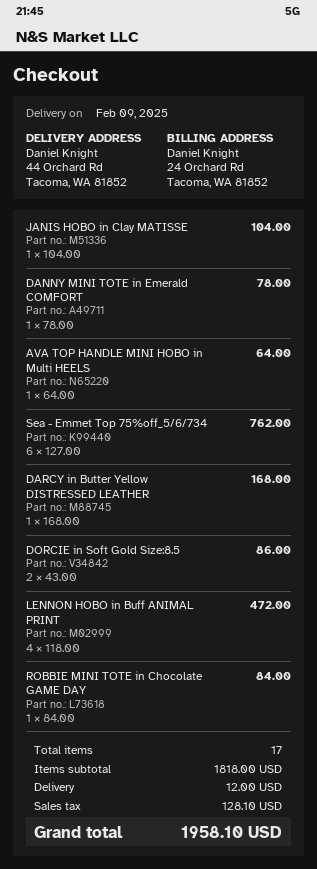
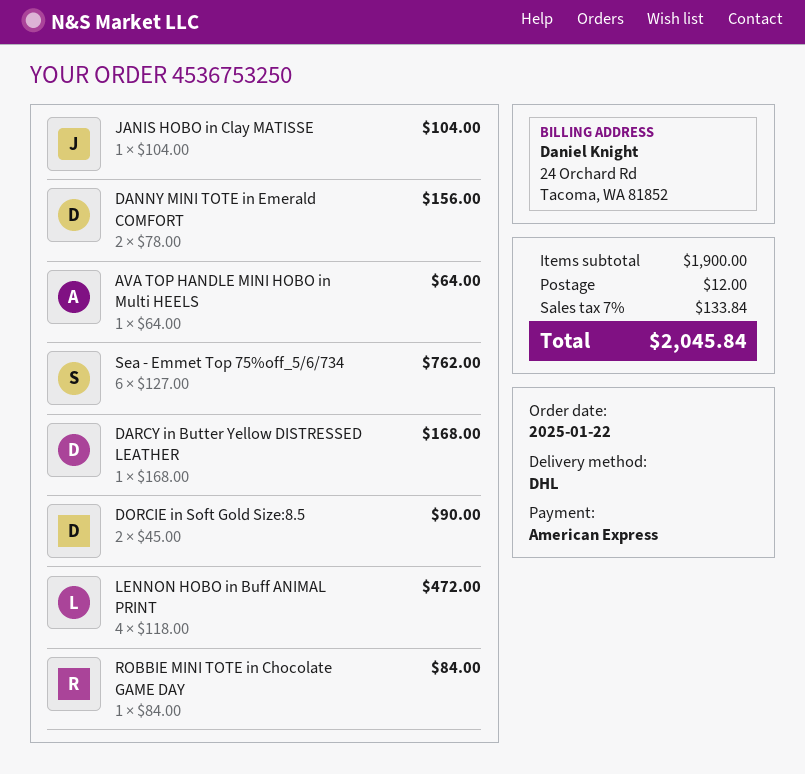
DANNY MINI TOTE in Emerald COMFORT: 1 x 78.00 = 78.00 -> 2 x 78.00 = 156.00
DORCIE in Soft Gold Size:8.5: 2 x 43.00 = 86.00 -> 2 x 45.00 = 90.00
subtotal: 1818.00 -> 1900.00
tax: 128.10 -> 133.84
total: 1958.10 -> 2045.84

